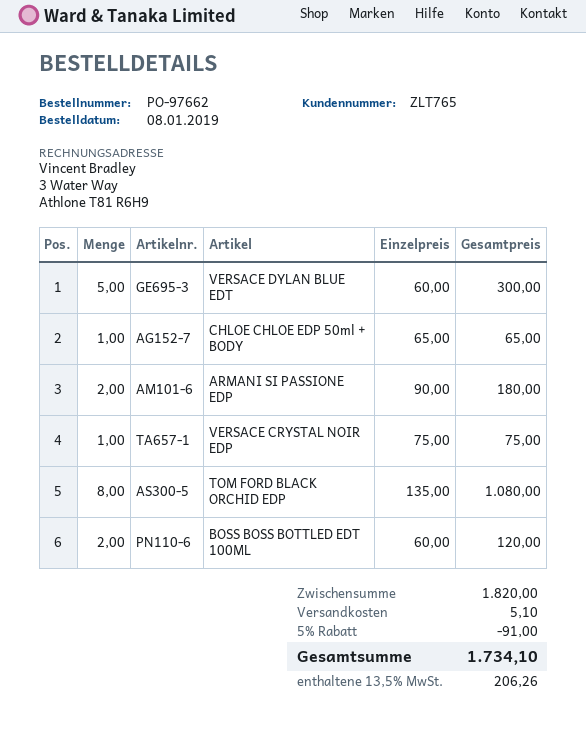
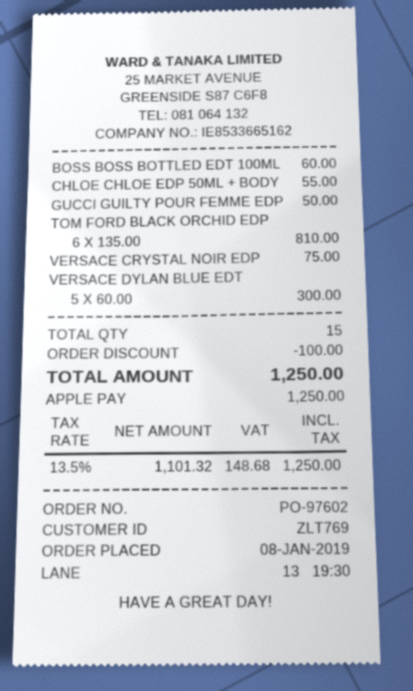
order number: PO-97662 -> PO-97602
customer number: ZLT765 -> ZLT769
CHLOE CHLOE EDP 50ml + BODY: 1 x 65.00 = 65.00 -> 1 x 55.00 = 55.00
ARMANI SI PASSIONE EDP: 2 x 90.00 = 180.00 -> none
TOM FORD BLACK ORCHID EDP: 8 x 135.00 = 1080.00 -> 6 x 135.00 = 810.00
BOSS BOSS BOTTLED EDT 100ML: 2 x 60.00 = 120.00 -> 1 x 60.00 = 60.00
GUCCI GUILTY POUR FEMME EDP: none -> 1 x 50.00 = 50.00
discount: 91.00 -> 100.00
shipping: 5.10 -> none
tax: 13.5% = 206.26 -> 13.5% = 148.68
total: 1734.10 -> 1250.00

